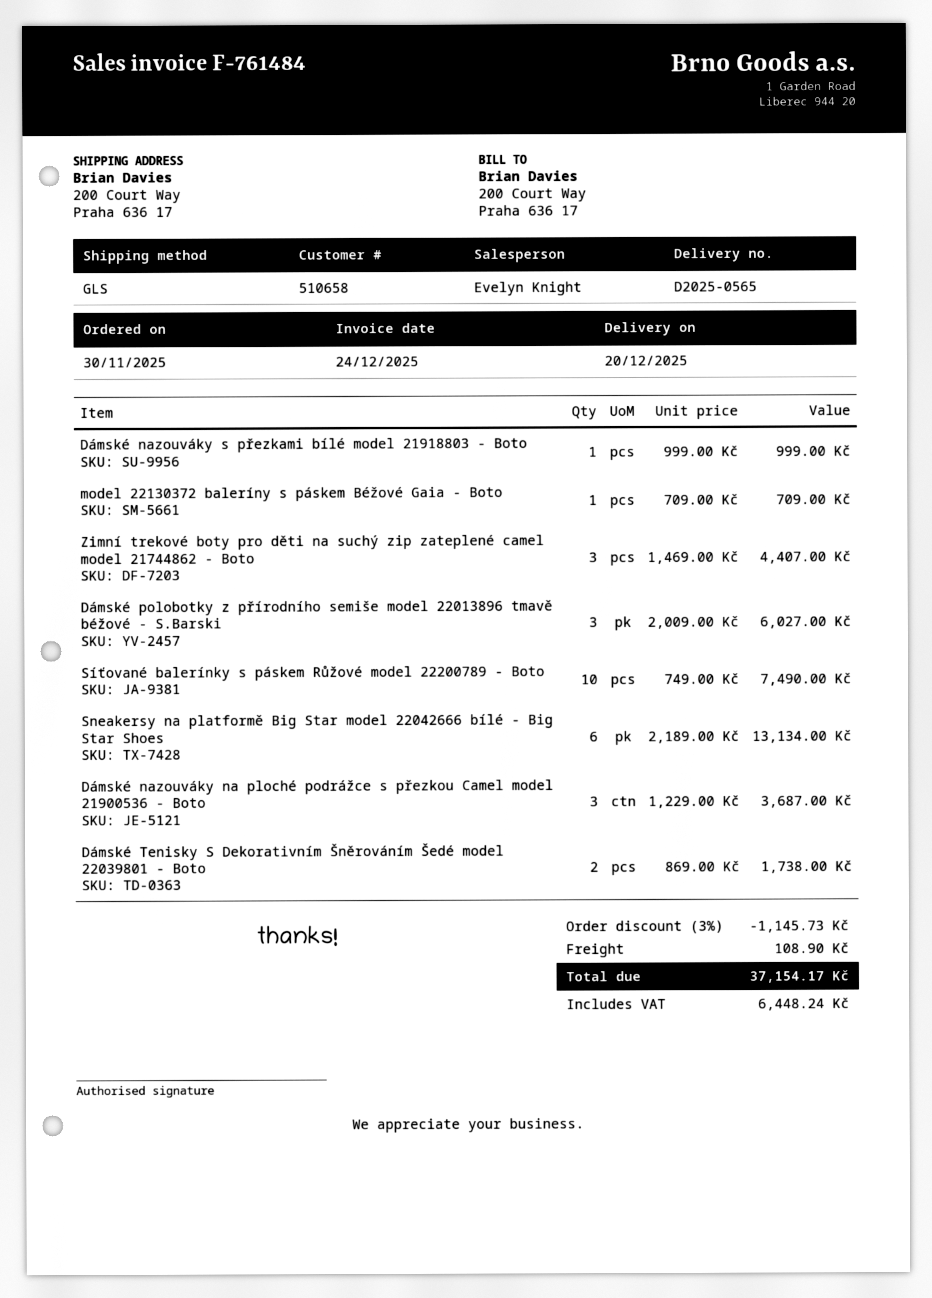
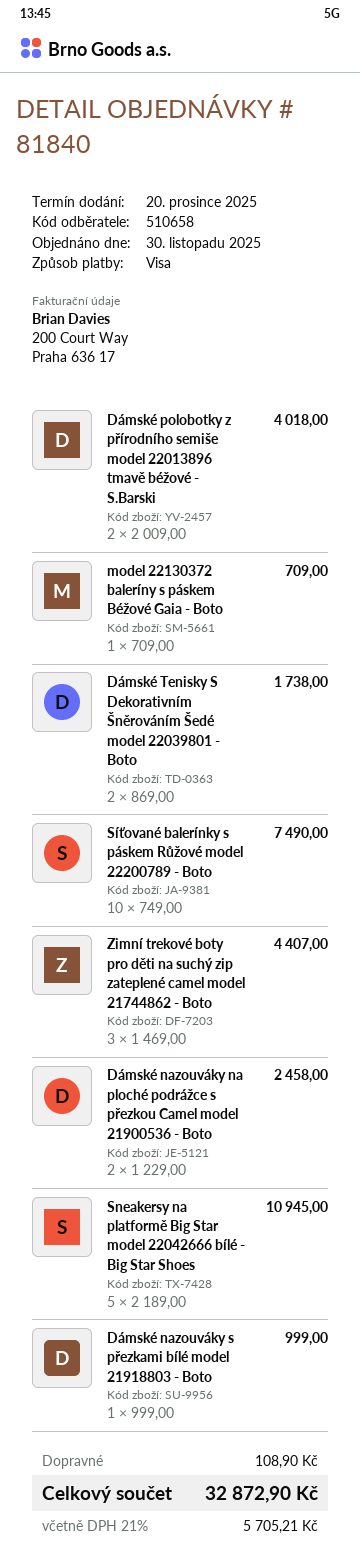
Dámské polobotky z přírodního semiše model 22013896 tmavě béžové - S.Barski: 3 x 2009.00 = 6027.00 -> 2 x 2009.00 = 4018.00
Sneakersy na platformě Big Star model 22042666 bílé - Big Star Shoes: 6 x 2189.00 = 13134.00 -> 5 x 2189.00 = 10945.00
Dámské nazouváky na ploché podrážce s přezkou Camel model 21900536 - Boto: 3 x 1229.00 = 3687.00 -> 2 x 1229.00 = 2458.00
discount: 3% = 1145.73 -> none
tax: 6448.24 -> 5705.21
total: 37154.17 -> 32872.90

